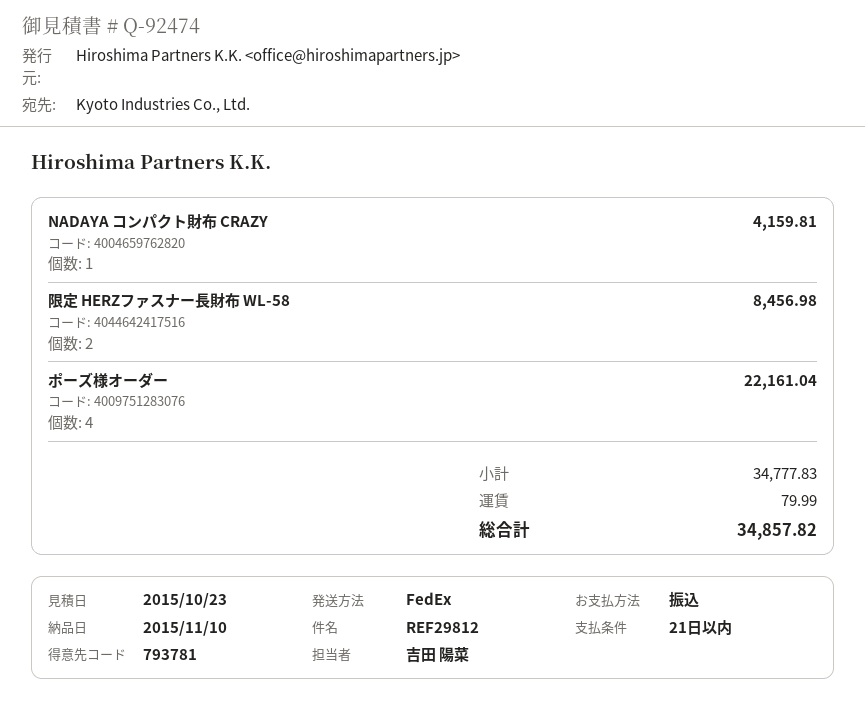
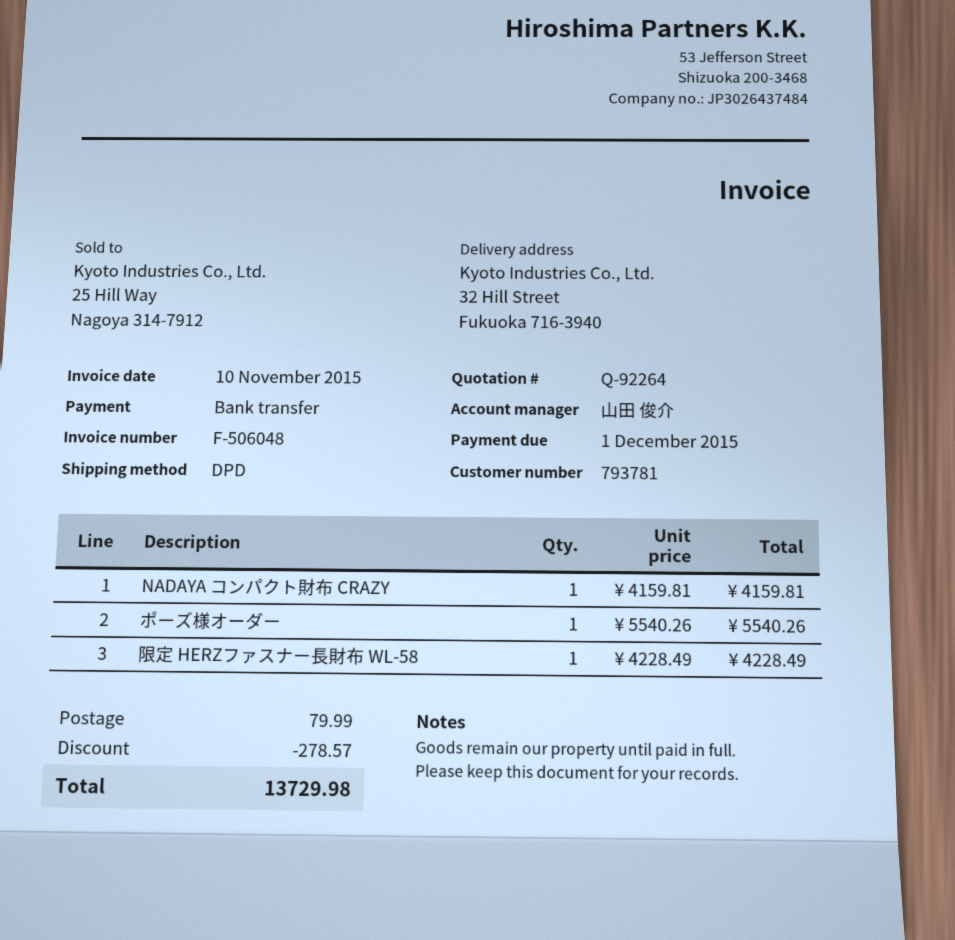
quote number: Q-92474 -> Q-92264
sales rep: 吉田 陽菜 -> 山田 俊介
shipping method: FedEx -> DPD
限定 HERZファスナー長財布 WL-58: 2 for 8456.98 -> 1 for 4228.49
ポーズ様オーダー: 4 for 22161.04 -> 1 for 5540.26
discount: none -> 278.57
total: 34857.82 -> 13729.98

